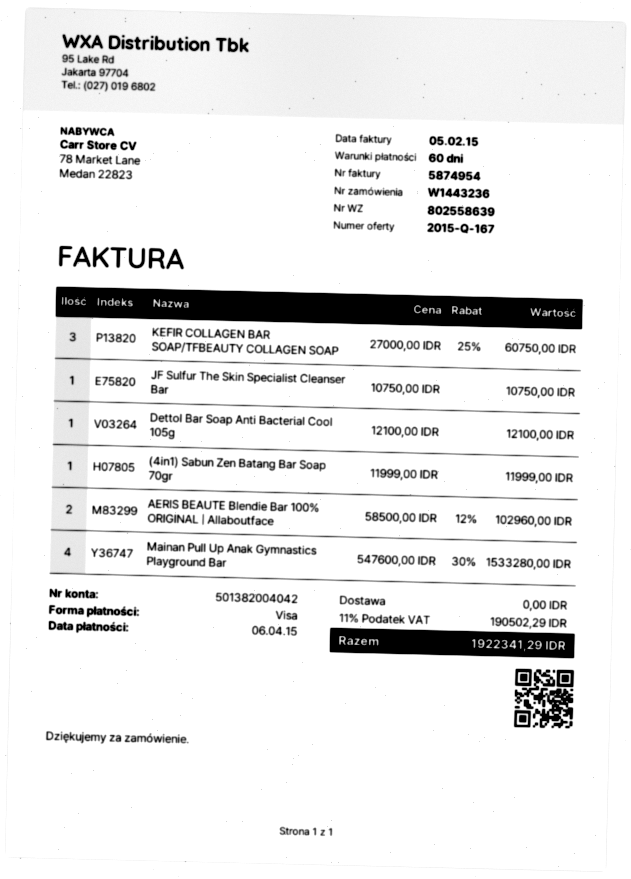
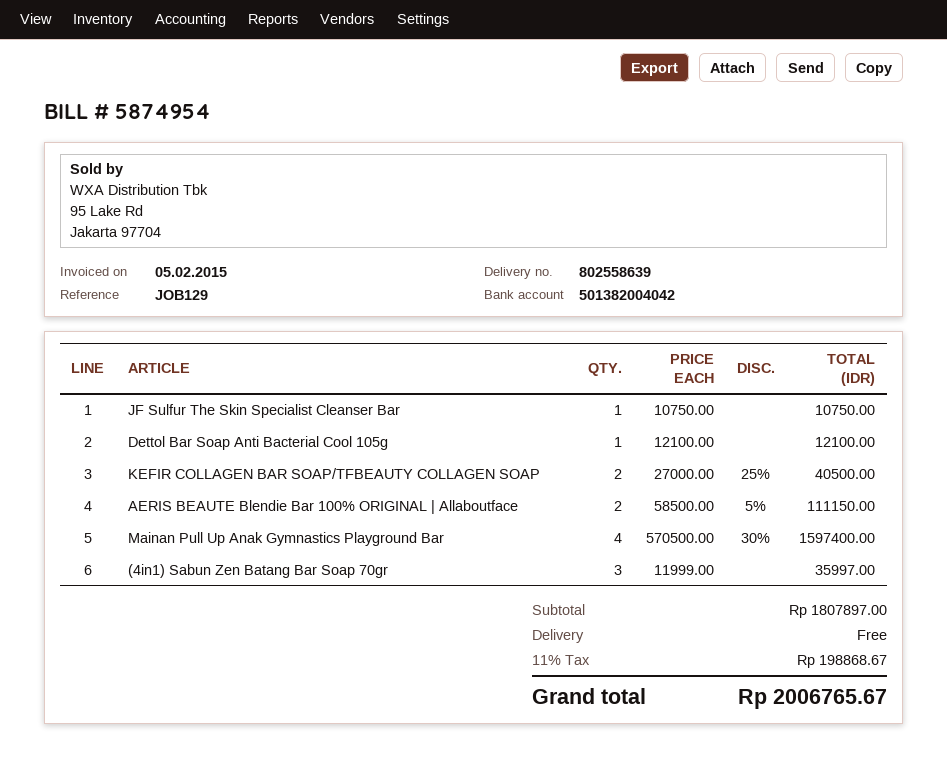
KEFIR COLLAGEN BAR SOAP/TFBEAUTY COLLAGEN SOAP: 3 x 27000.00 - 25% = 60750.00 -> 2 x 27000.00 - 25% = 40500.00
(4in1) Sabun Zen Batang Bar Soap 70gr: 1 x 11999.00 = 11999.00 -> 3 x 11999.00 = 35997.00
AERIS BEAUTE Blendie Bar 100% ORIGINAL | Allaboutface: 2 x 58500.00 - 12% = 102960.00 -> 2 x 58500.00 - 5% = 111150.00
Mainan Pull Up Anak Gymnastics Playground Bar: 4 x 547600.00 - 30% = 1533280.00 -> 4 x 570500.00 - 30% = 1597400.00
tax: 11% = 190502.29 -> 11% = 198868.67
total: 1922341.29 -> 2006765.67

